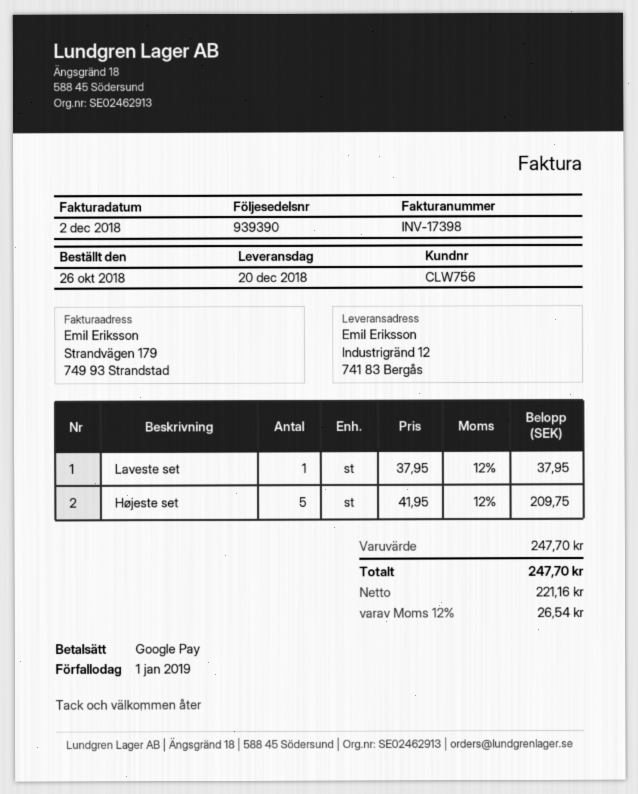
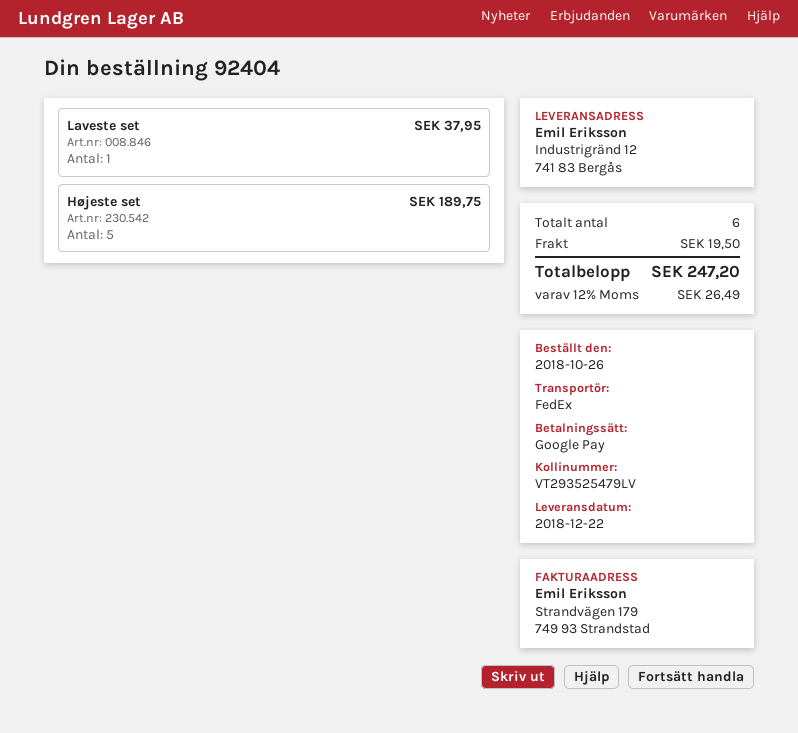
delivery date: 2018-12-20 -> 2018-12-22
Højeste set: 5 for 209.75 -> 5 for 189.75
shipping: none -> 19.50
tax: 12% = 26.54 -> 12% = 26.49
total: 247.70 -> 247.20

